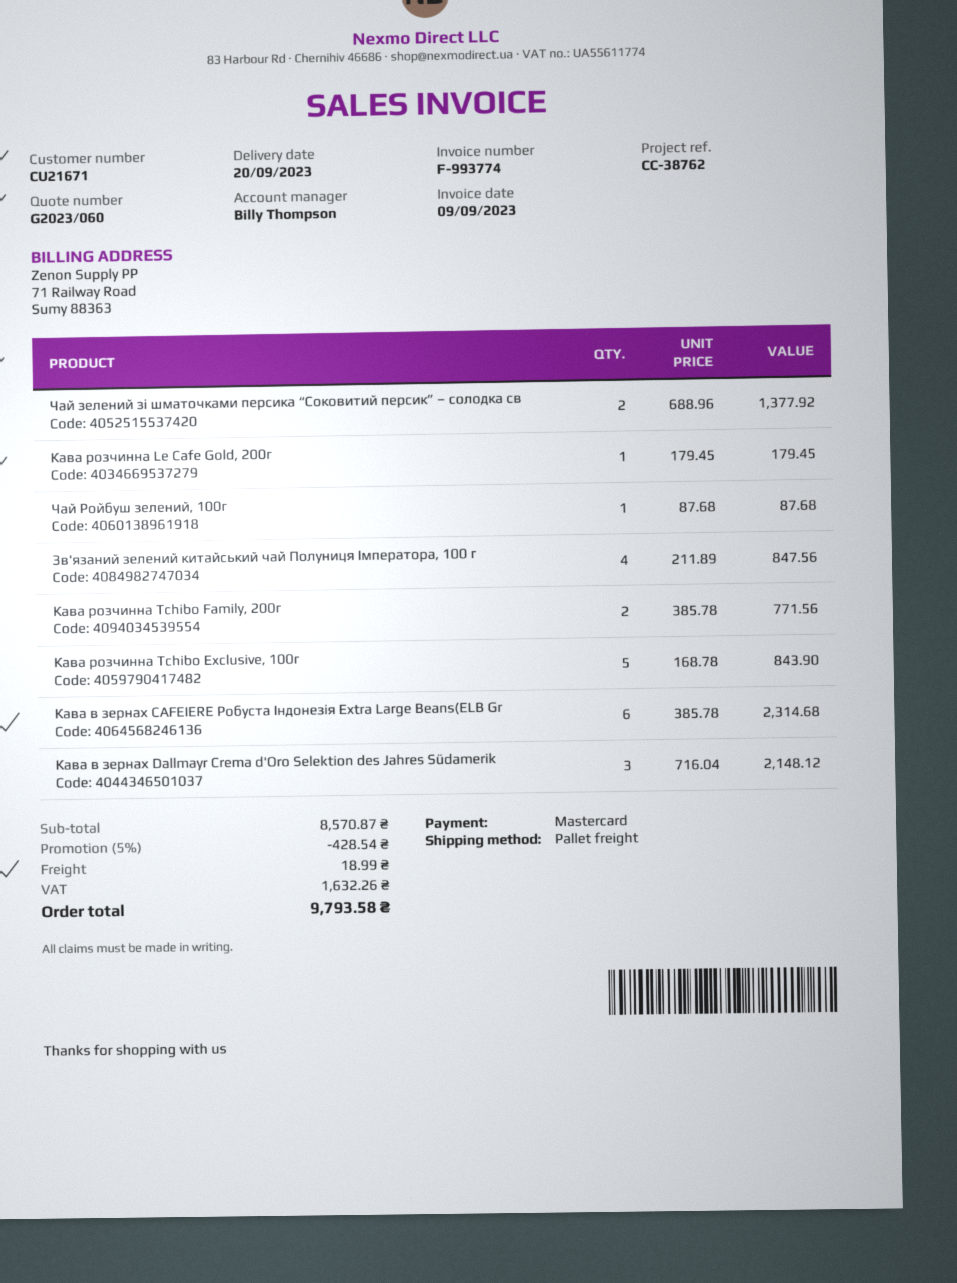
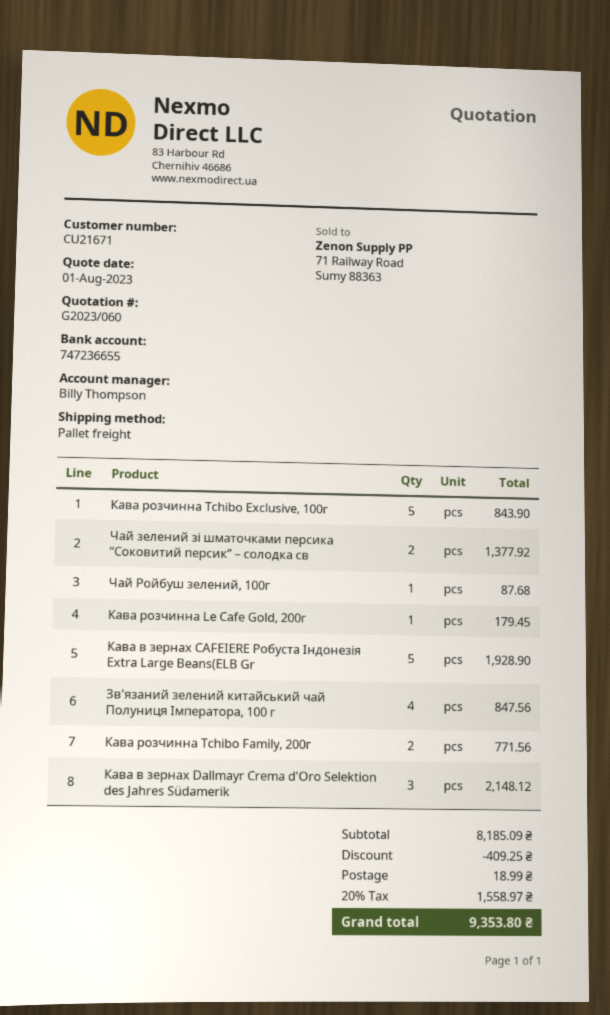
Кава в зернах CAFEIERE Робуста Індонезія Extra Large Beans(ELB Gr: 6 for 2314.68 -> 5 for 1928.90
subtotal: 8570.87 -> 8185.09
discount: 428.54 -> 409.25
tax: 1632.26 -> 1558.97
total: 9793.58 -> 9353.80

